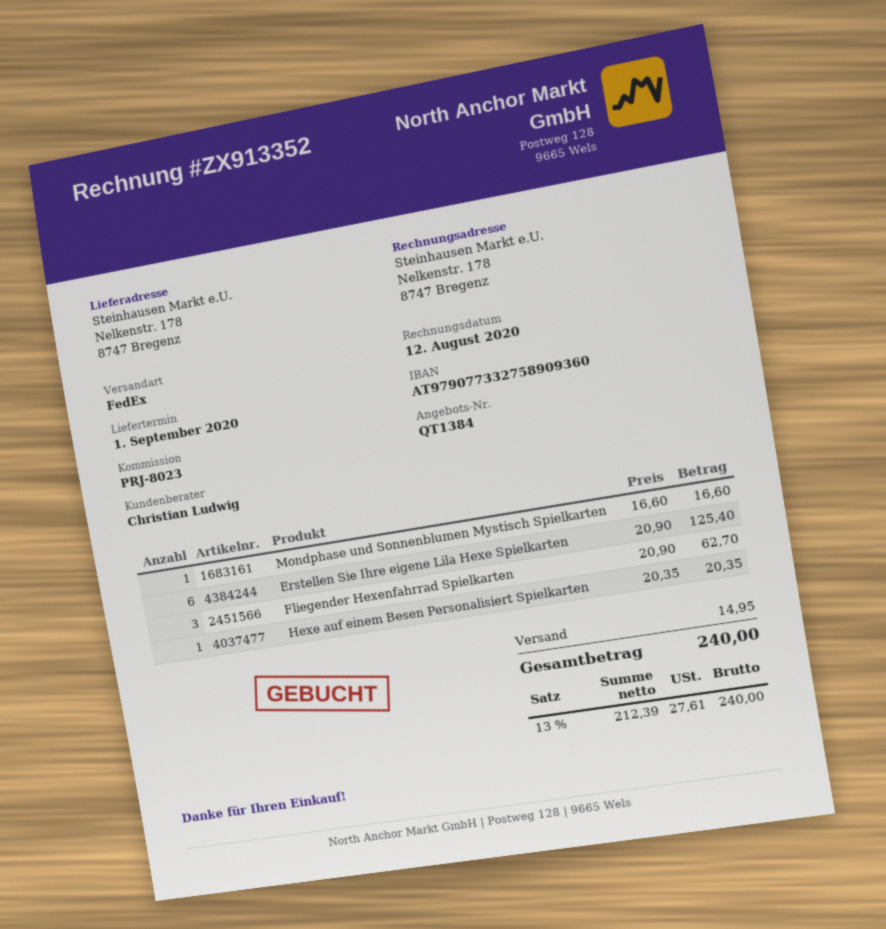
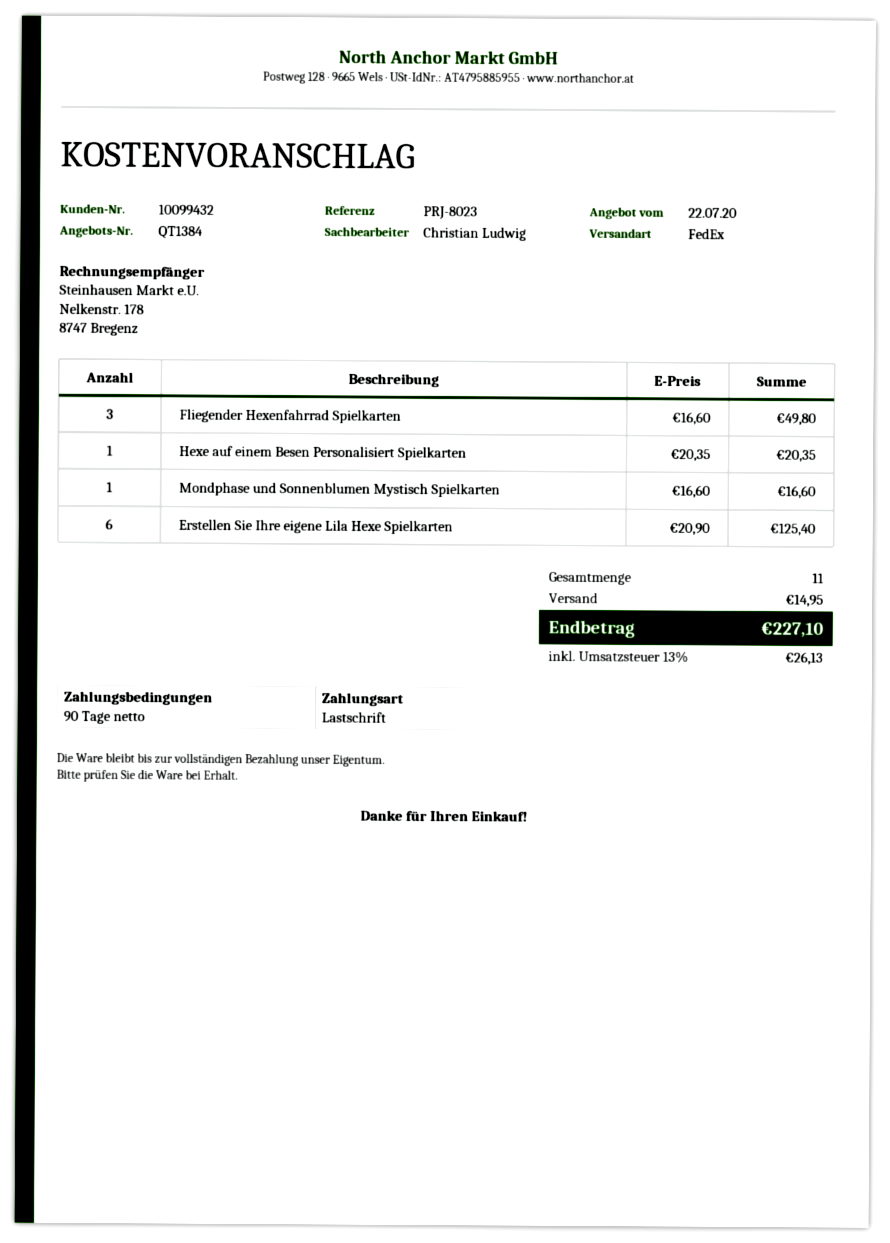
Fliegender Hexenfahrrad Spielkarten: 3 x 20.90 = 62.70 -> 3 x 16.60 = 49.80
tax: 13% = 27.61 -> 13% = 26.13
total: 240.00 -> 227.10

